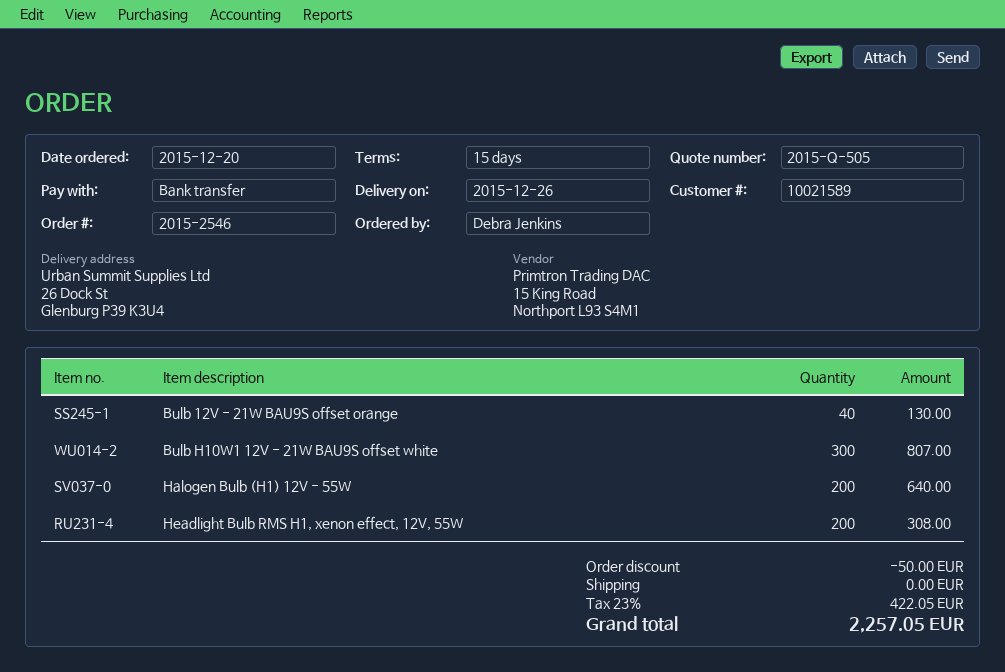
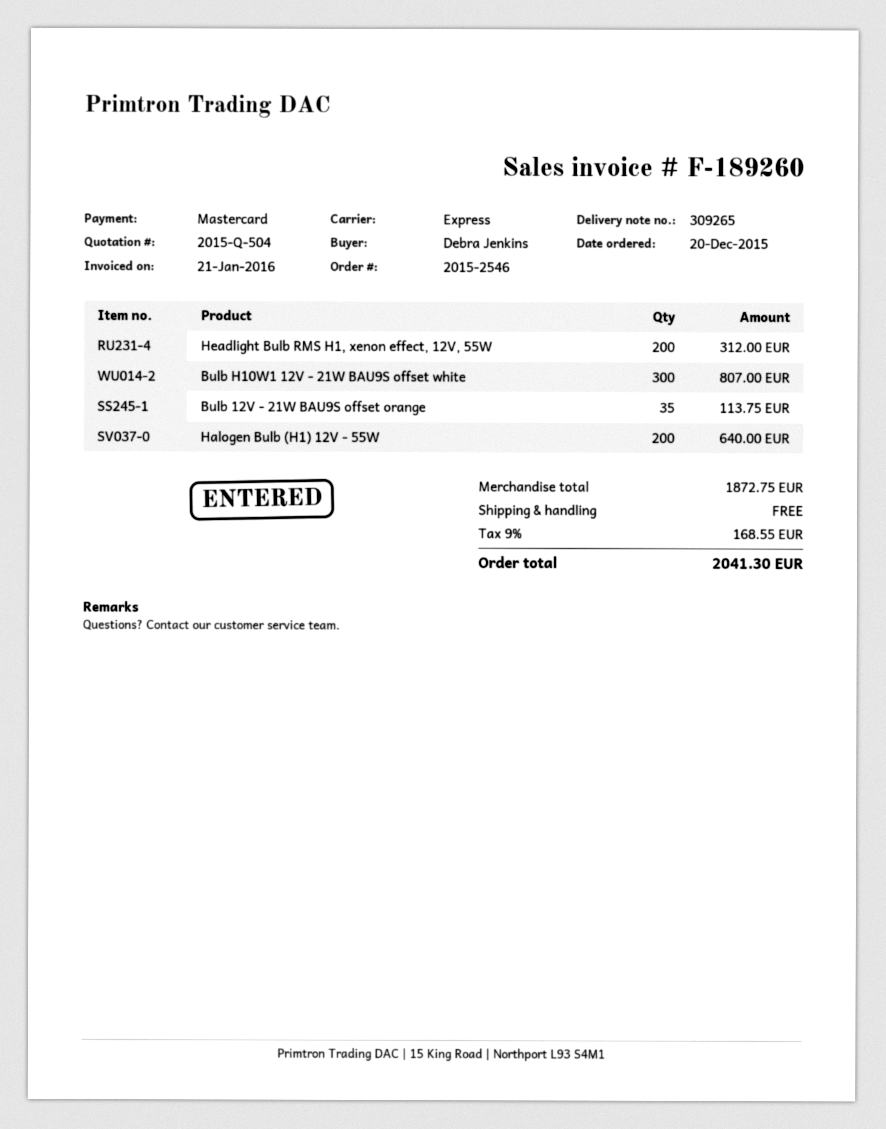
quote number: 2015-Q-505 -> 2015-Q-504
payment method: bank transfer -> Mastercard
Bulb 12V - 21W BAU9S offset orange: 40 for 130.00 -> 35 for 113.75
Headlight Bulb RMS H1, xenon effect, 12V, 55W: 200 for 308.00 -> 200 for 312.00
discount: 50.00 -> none
tax: 23% = 422.05 -> 9% = 168.55
total: 2257.05 -> 2041.30

